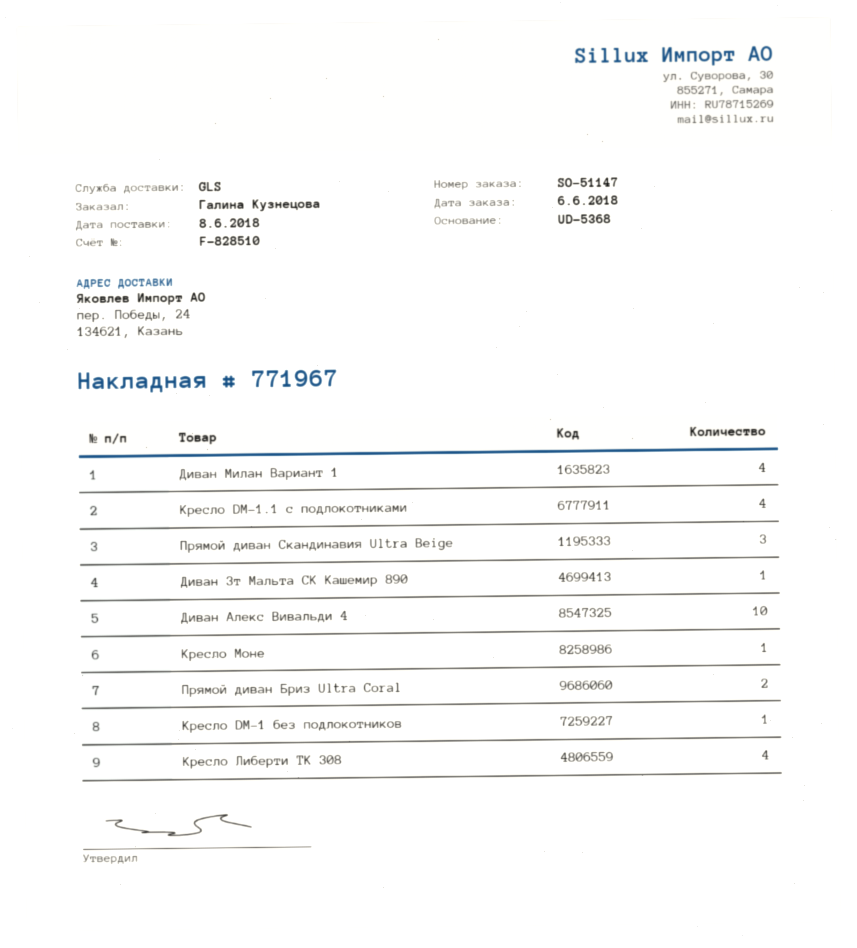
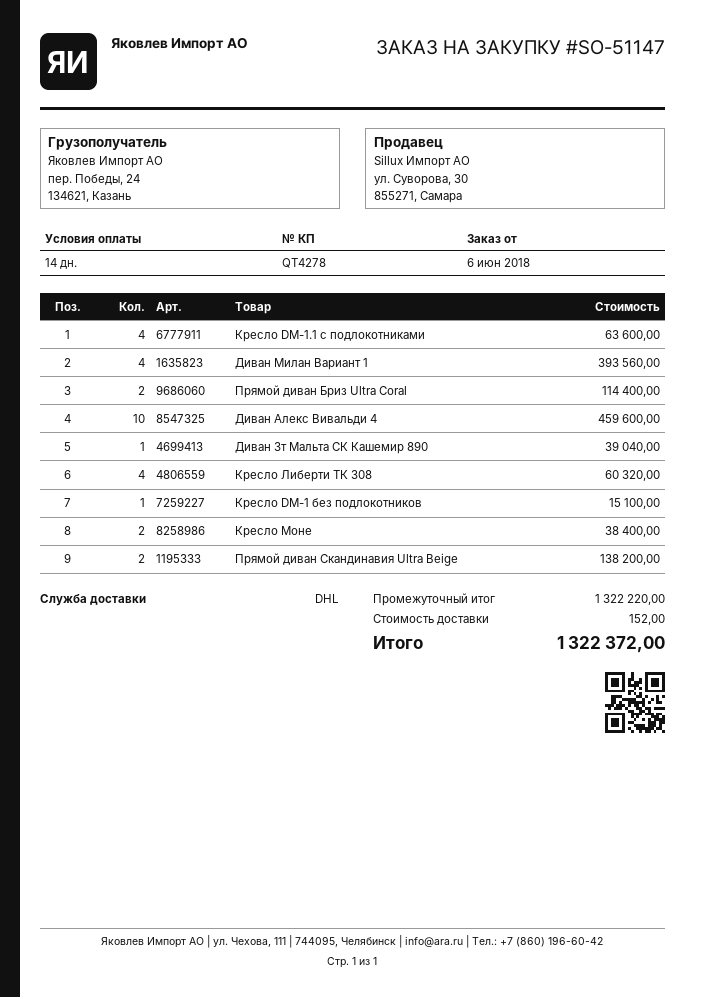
shipping method: GLS -> DHL
Прямой диван Скандинавия Ultra Beige: 3 -> 2
Кресло Моне: 1 -> 2

